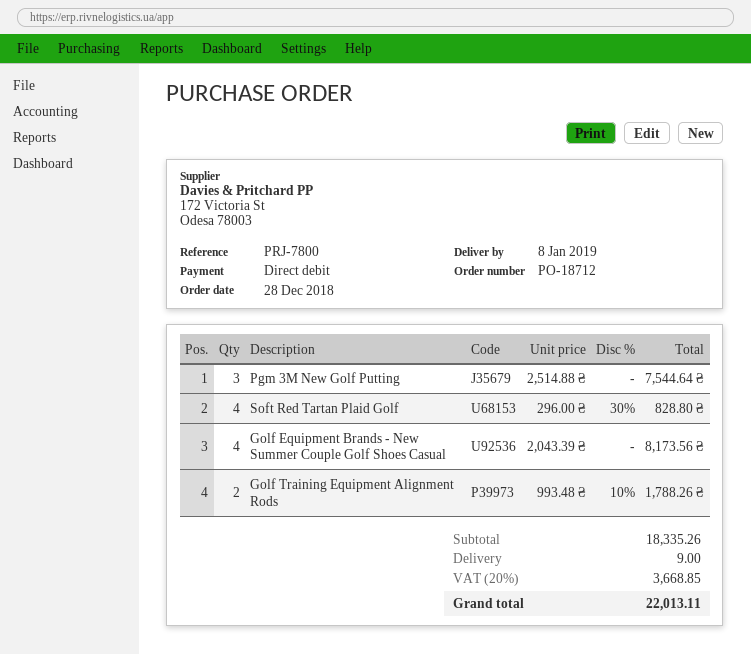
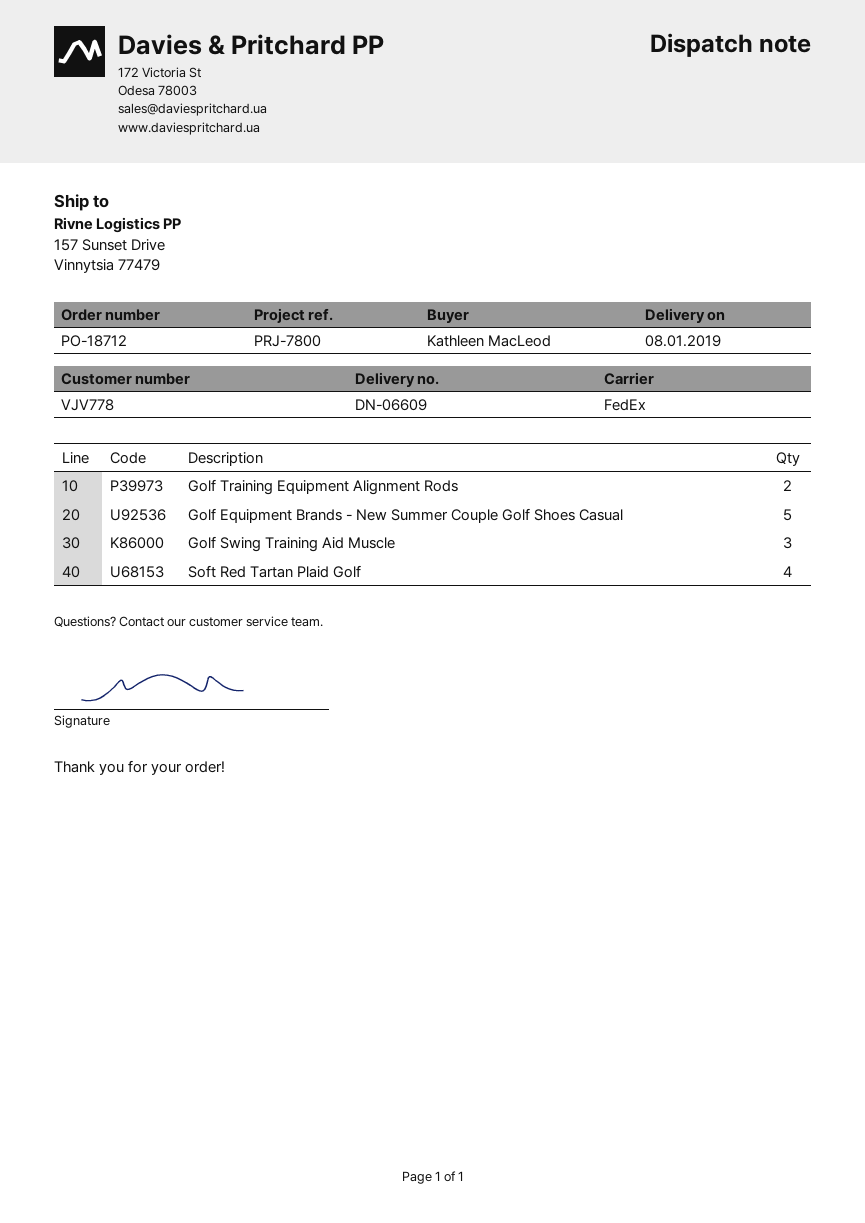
Pgm 3M New Golf Putting: 3 -> none
Golf Equipment Brands - New Summer Couple Golf Shoes Casual: 4 -> 5
Golf Swing Training Aid Muscle: none -> 3

